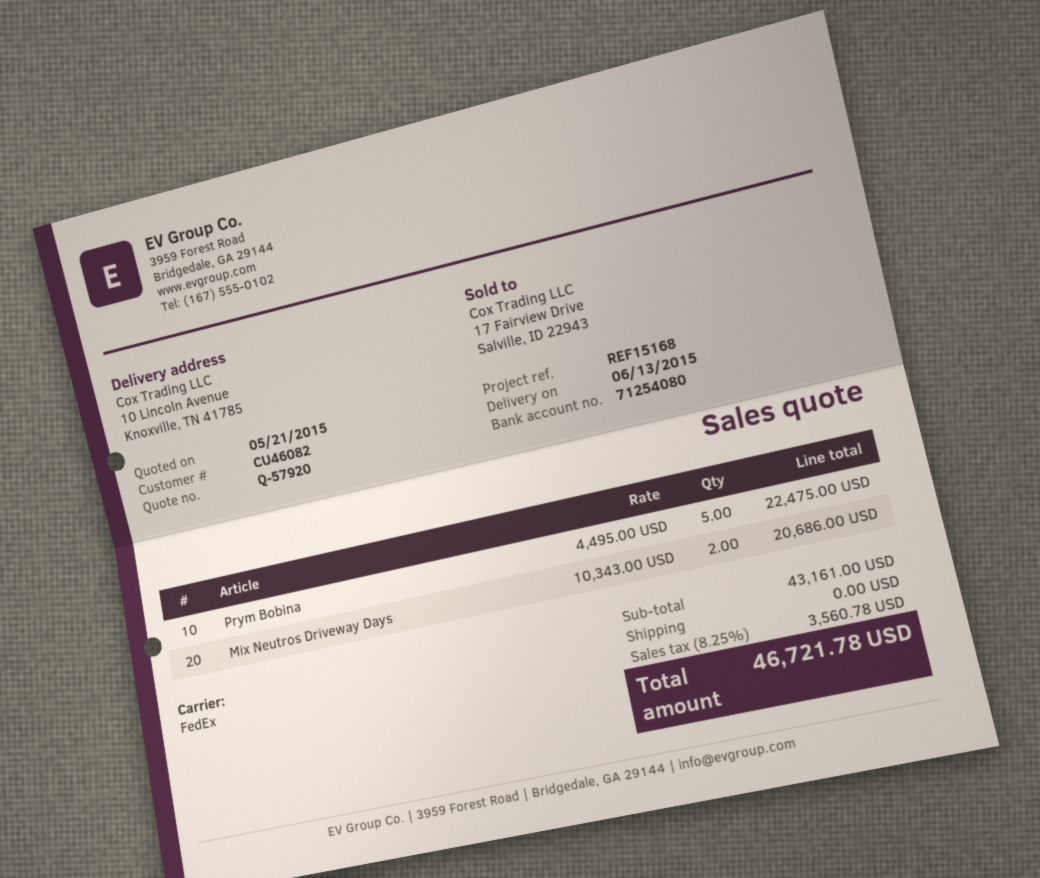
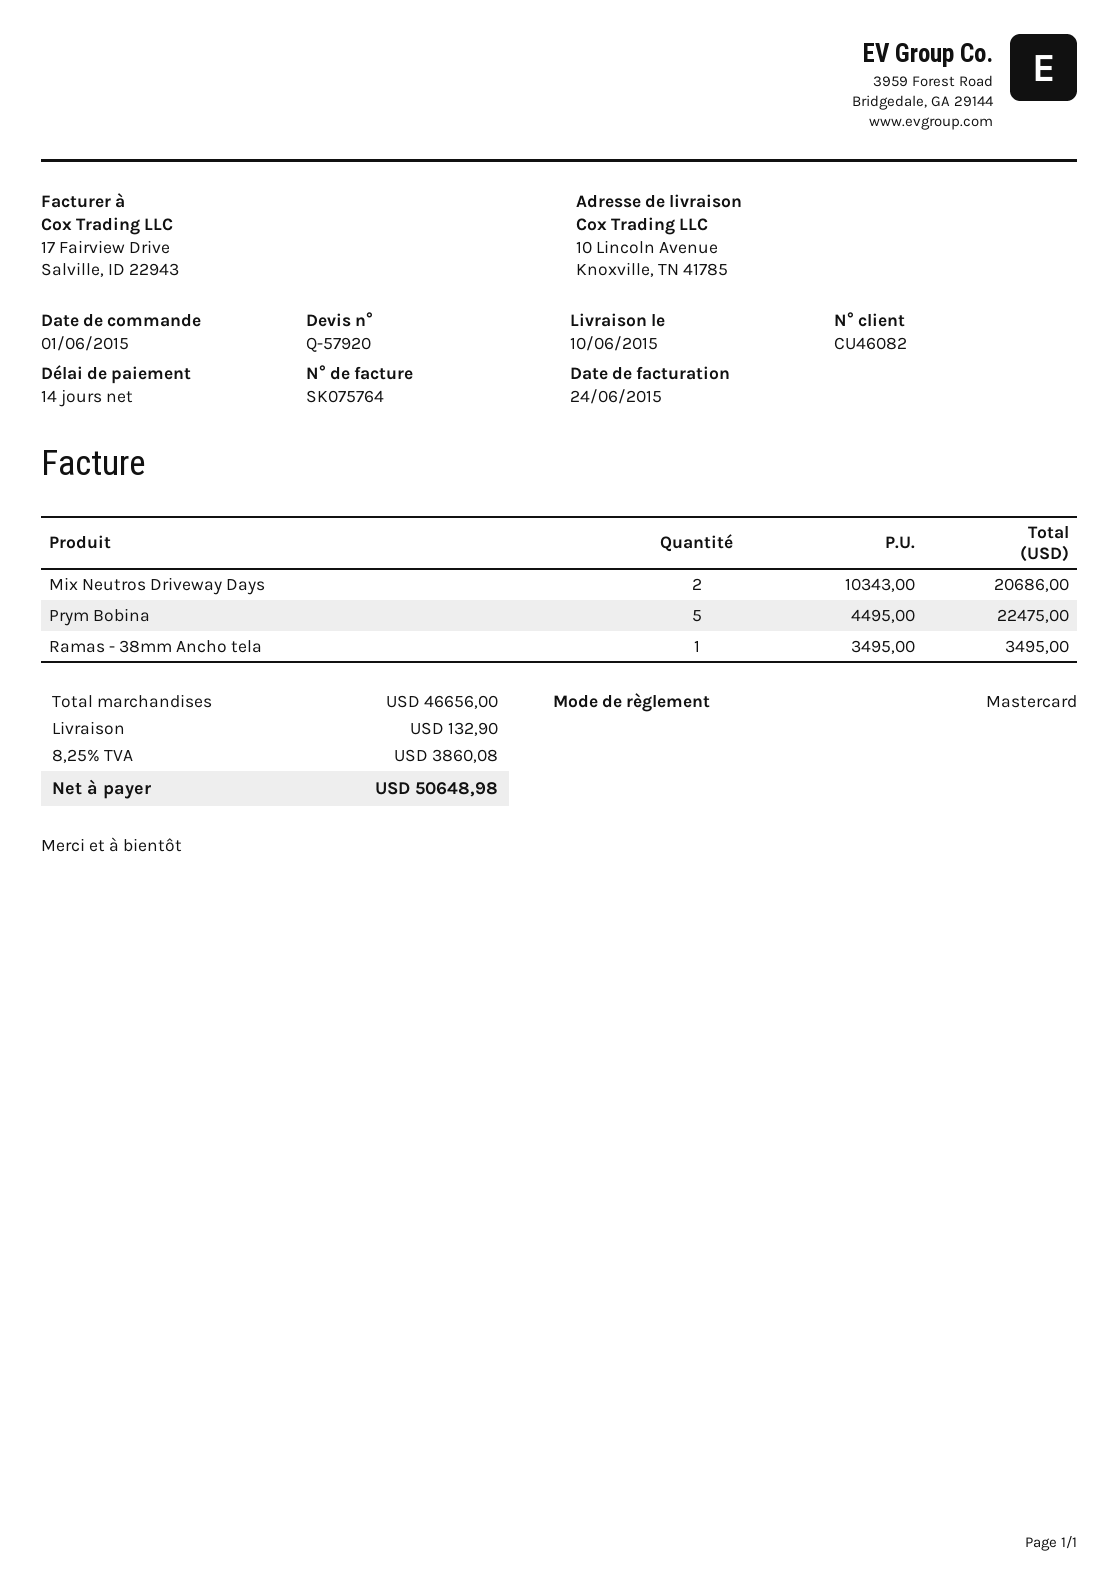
delivery date: 2015-06-13 -> 2015-06-10
Ramas - 38mm Ancho tela: none -> 1 x 3495.00 = 3495.00
subtotal: 43161.00 -> 46656.00
shipping: 0.00 -> 132.90
tax: 8.25% = 3560.78 -> 8.25% = 3860.08
total: 46721.78 -> 50648.98

